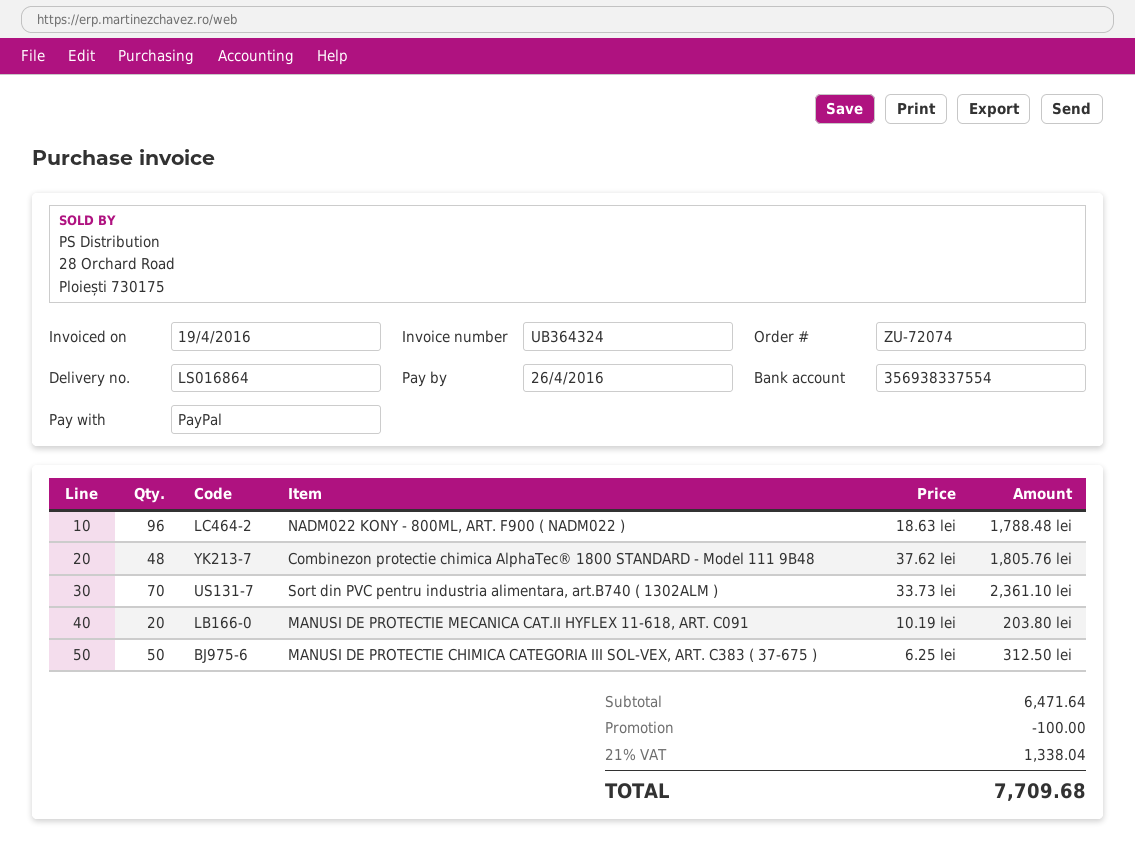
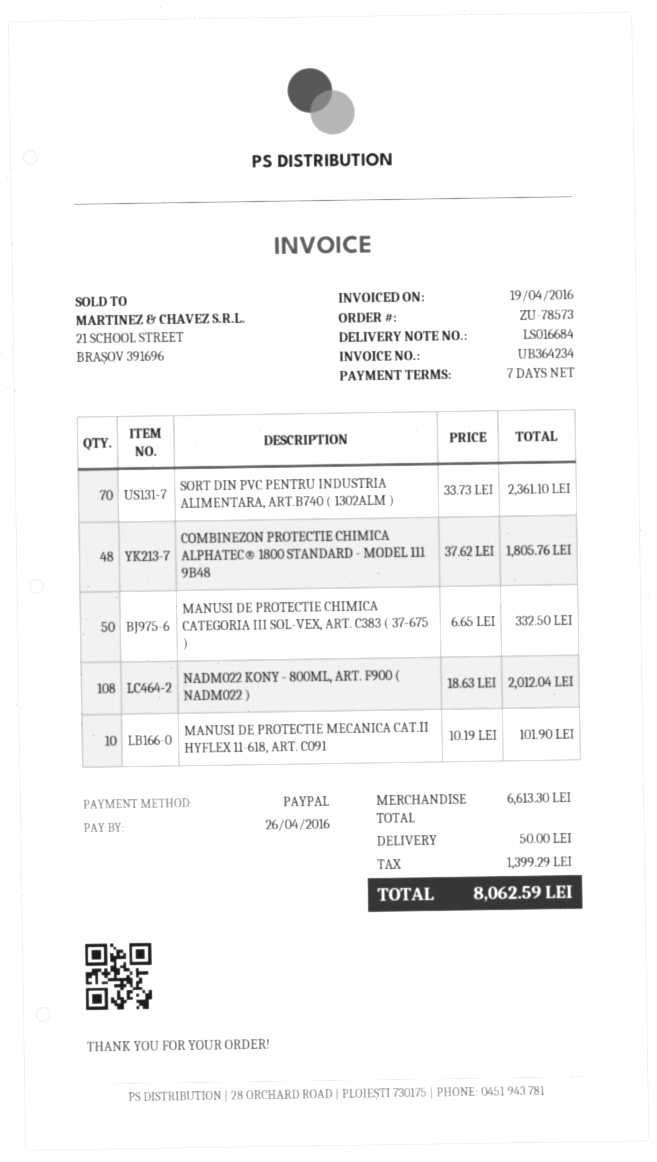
order number: ZU-72074 -> ZU-78573
delivery note number: LS016864 -> LS016684
invoice number: UB364324 -> UB364234
NADM022 KONY - 800ML, ART. F900 ( NADM022 ): 96 x 18.63 = 1788.48 -> 108 x 18.63 = 2012.04
MANUSI DE PROTECTIE MECANICA CAT.II HYFLEX 11-618, ART. C091: 20 x 10.19 = 203.80 -> 10 x 10.19 = 101.90
MANUSI DE PROTECTIE CHIMICA CATEGORIA III SOL-VEX, ART. C383 ( 37-675 ): 50 x 6.25 = 312.50 -> 50 x 6.65 = 332.50
subtotal: 6471.64 -> 6613.30
discount: 100.00 -> none
shipping: none -> 50.00
tax: 1338.04 -> 1399.29
total: 7709.68 -> 8062.59

